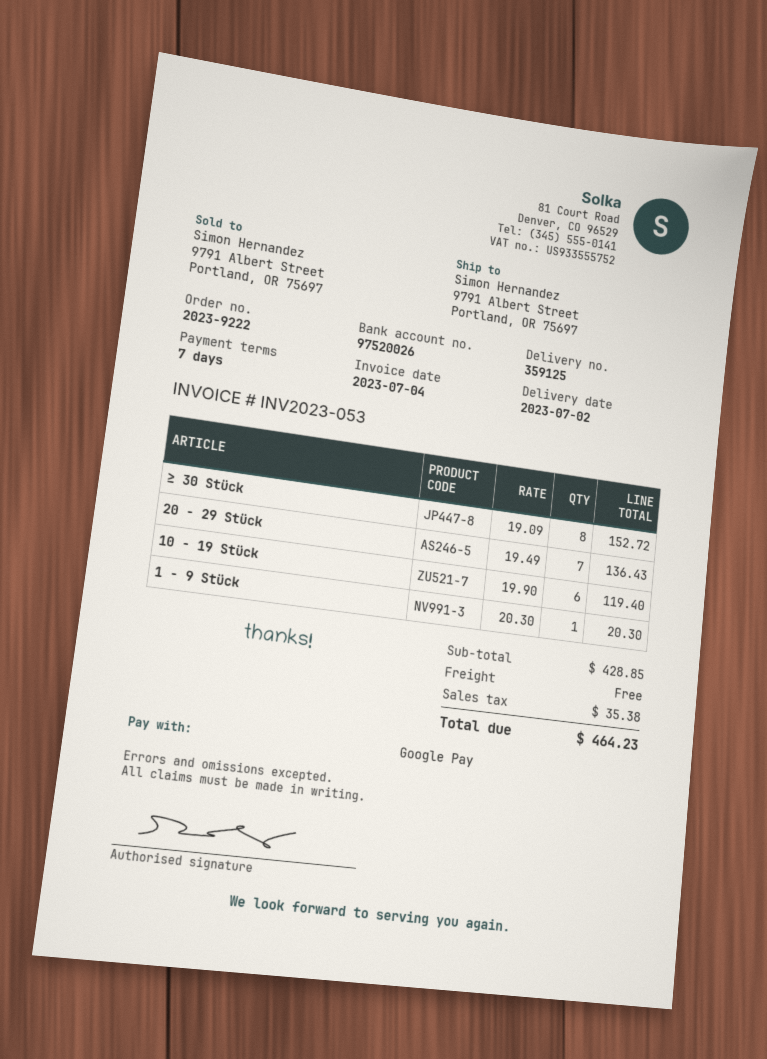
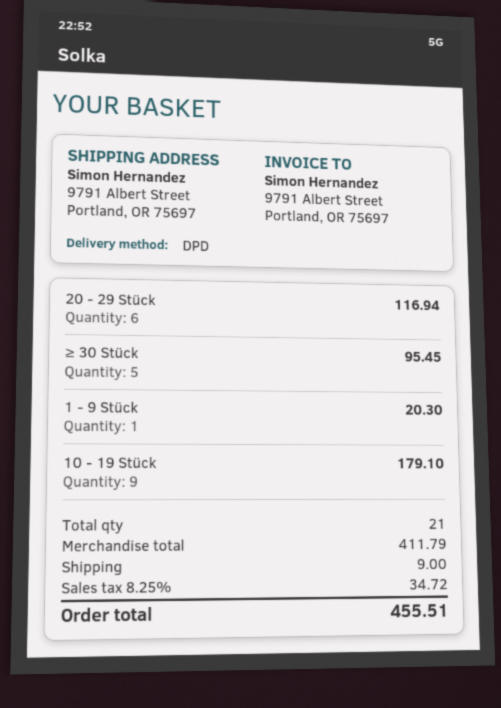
≥ 30 Stück: 8 for 152.72 -> 5 for 95.45
20 - 29 Stück: 7 for 136.43 -> 6 for 116.94
10 - 19 Stück: 6 for 119.40 -> 9 for 179.10
subtotal: 428.85 -> 411.79
shipping: 0.00 -> 9.00
tax: 35.38 -> 34.72
total: 464.23 -> 455.51

